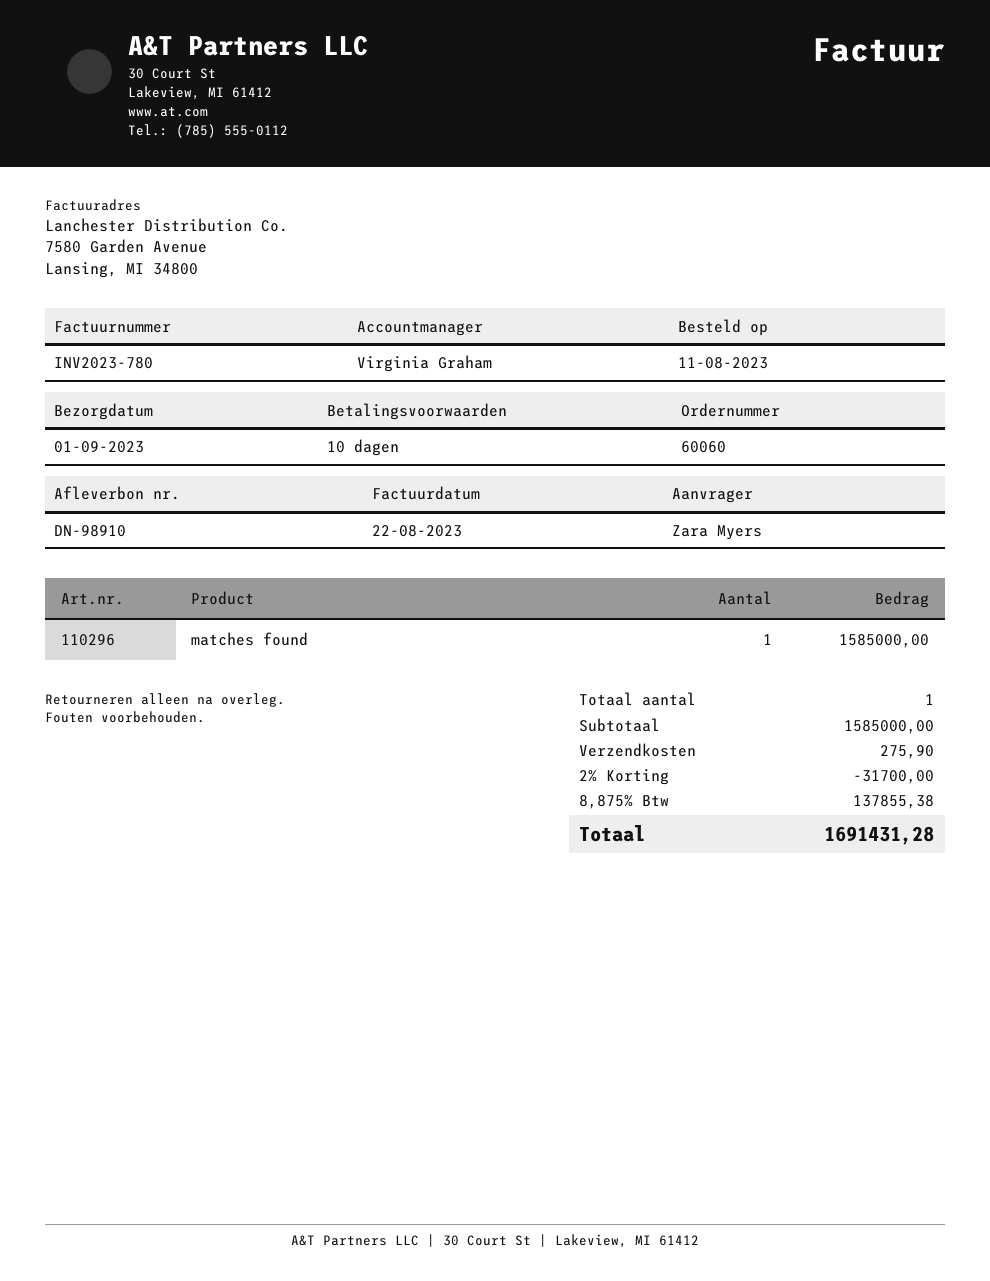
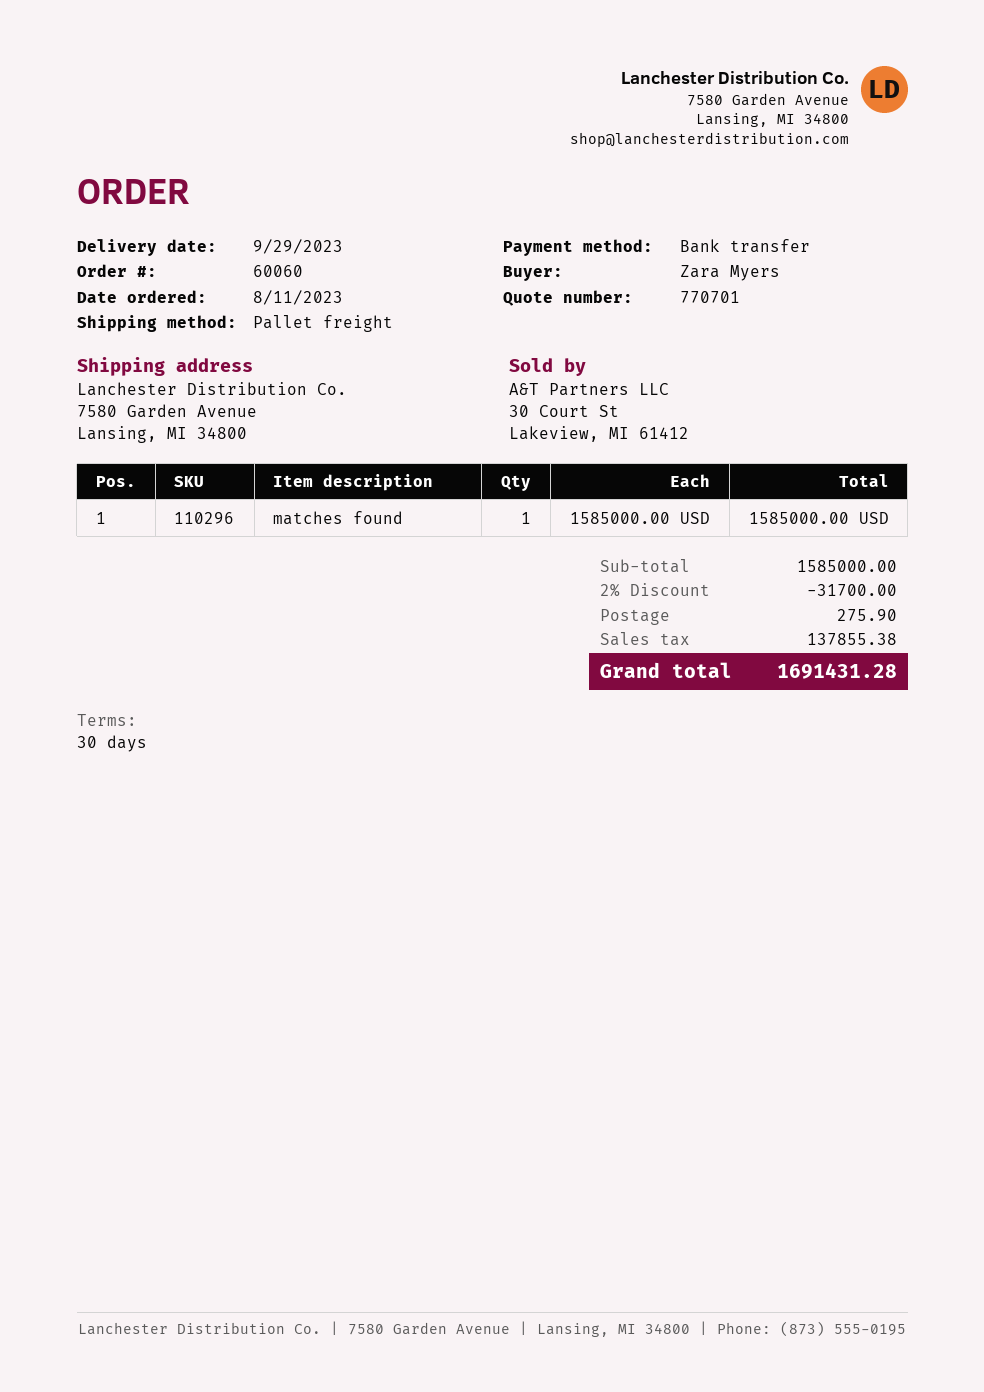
delivery date: 2023-09-01 -> 2023-09-29
payment terms: 10 days -> 30 days

